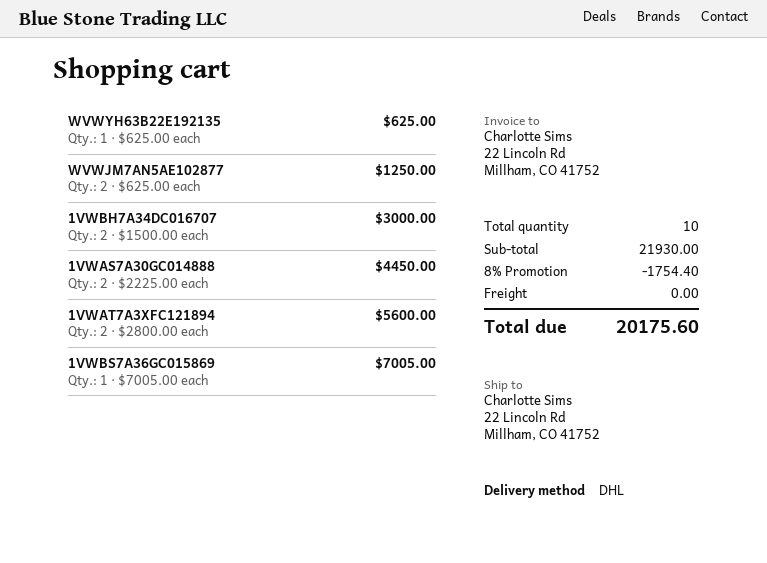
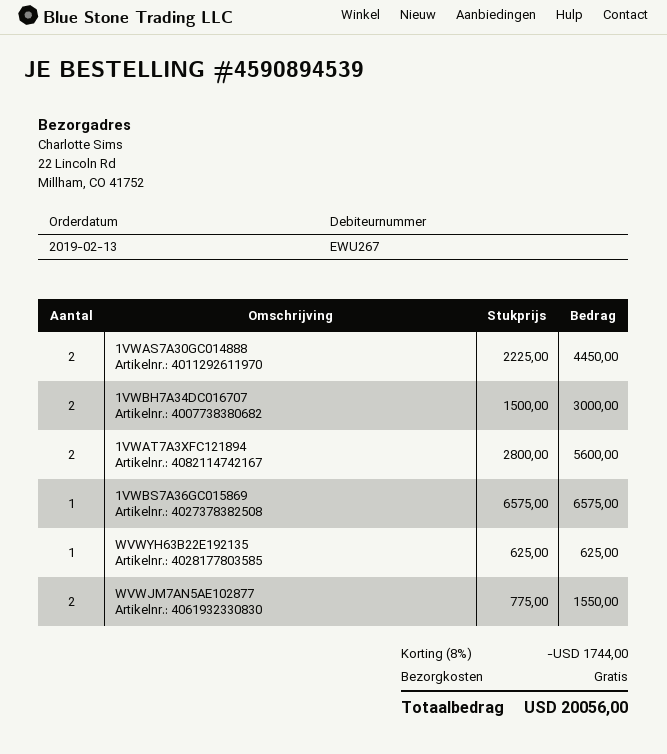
WVWJM7AN5AE102877: 2 x 625.00 = 1250.00 -> 2 x 775.00 = 1550.00
1VWBS7A36GC015869: 1 x 7005.00 = 7005.00 -> 1 x 6575.00 = 6575.00
discount: 8% = 1754.40 -> 8% = 1744.00
total: 20175.60 -> 20056.00

